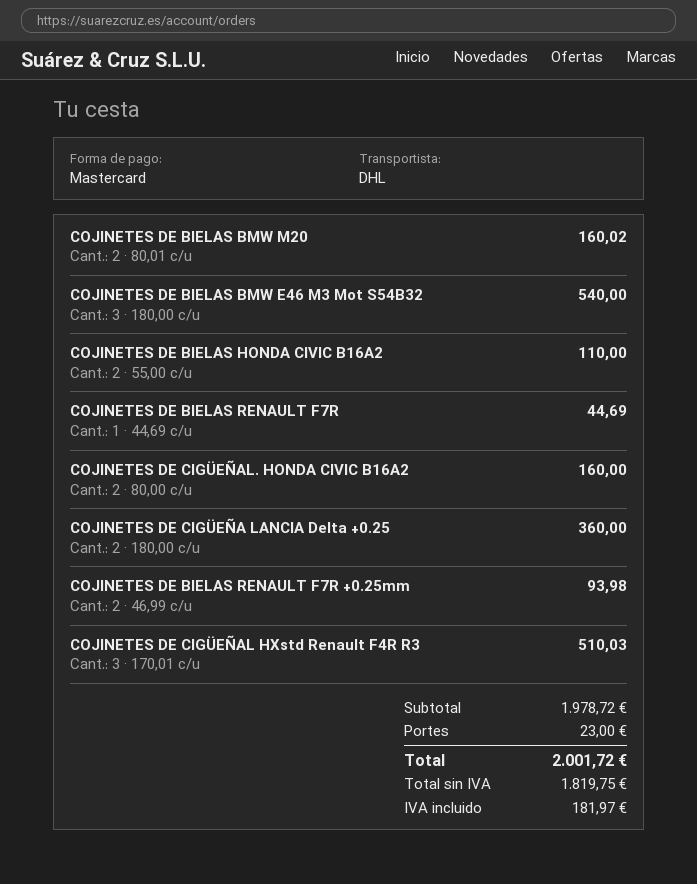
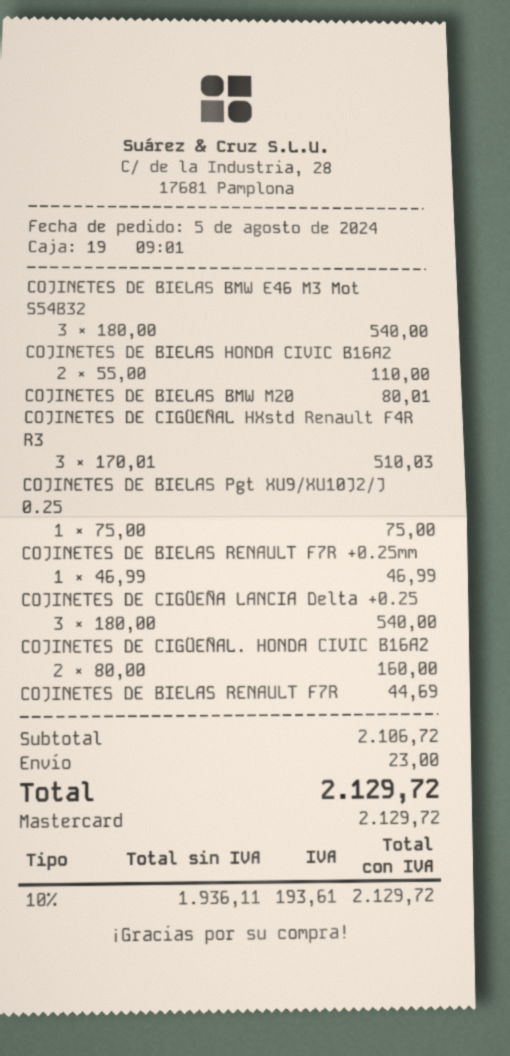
COJINETES DE BIELAS BMW M20: 2 x 80.01 = 160.02 -> 1 x 80.01 = 80.01
COJINETES DE CIGÜEÑA LANCIA Delta +0.25: 2 x 180.00 = 360.00 -> 3 x 180.00 = 540.00
COJINETES DE BIELAS RENAULT F7R +0.25mm: 2 x 46.99 = 93.98 -> 1 x 46.99 = 46.99
COJINETES DE BIELAS Pgt XU9/XU10J2/J 0.25: none -> 1 x 75.00 = 75.00
subtotal: 1978.72 -> 2106.72
net: 1819.75 -> 1936.11
tax: 181.97 -> 193.61
total: 2001.72 -> 2129.72

